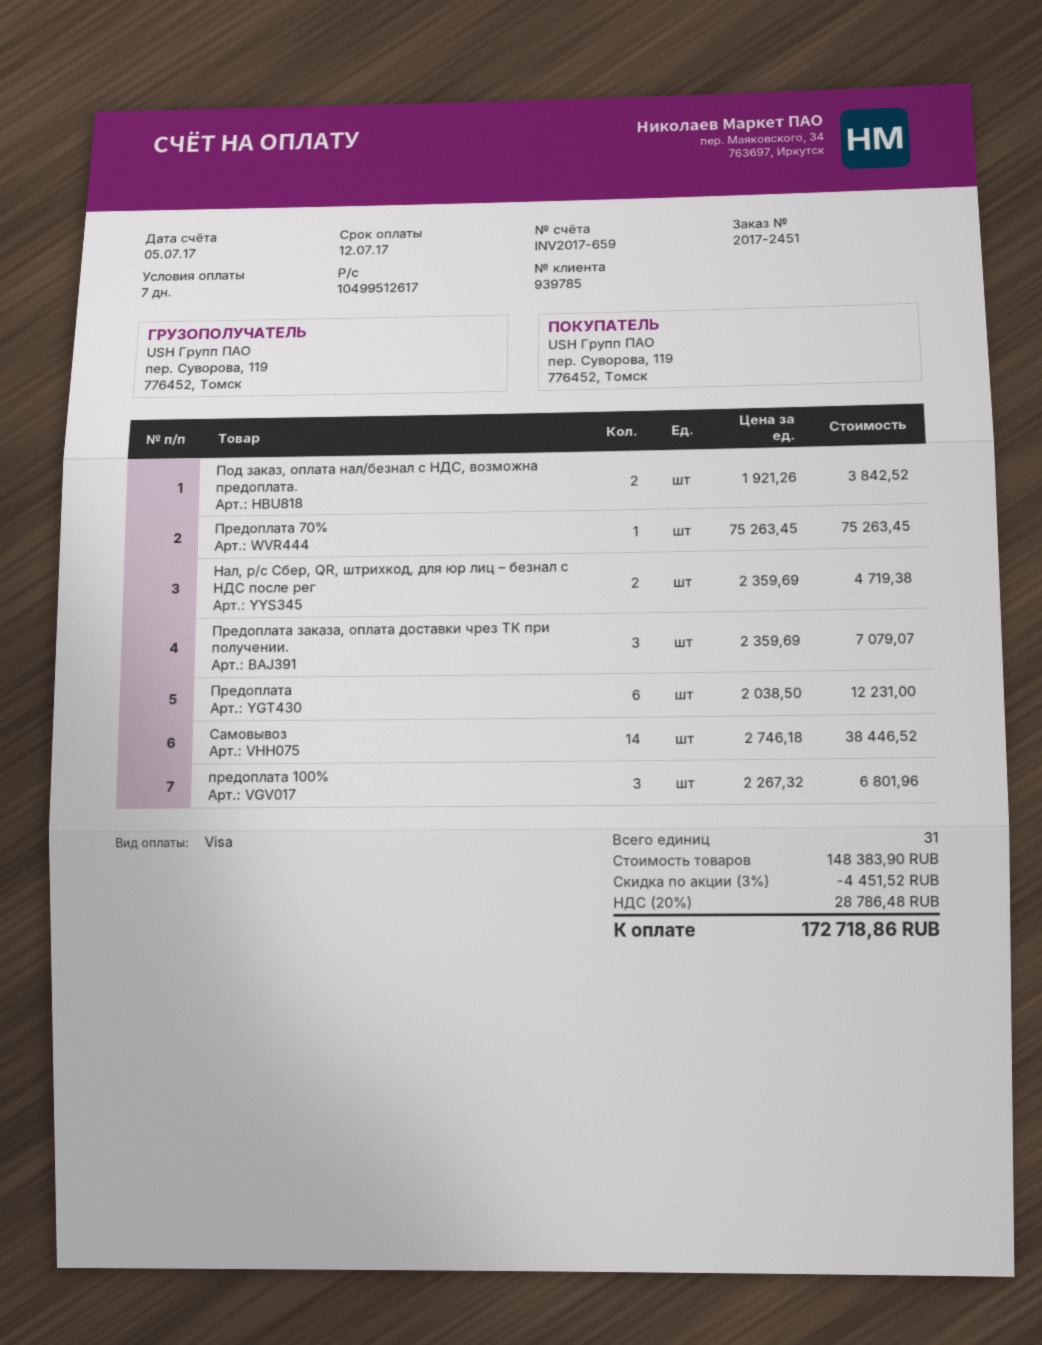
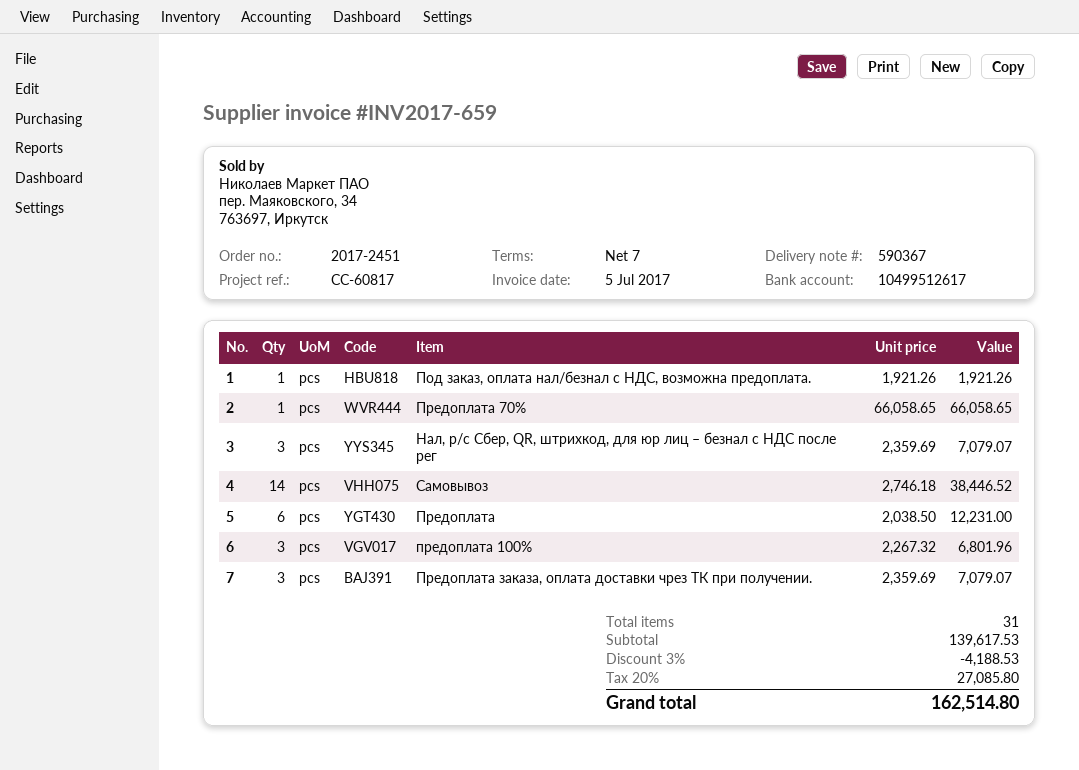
Под заказ, оплата нал/безнал с НДС, возможна предоплата.: 2 x 1921.26 = 3842.52 -> 1 x 1921.26 = 1921.26
Предоплата 70%: 1 x 75263.45 = 75263.45 -> 1 x 66058.65 = 66058.65
Нал, р/с Сбер, QR, штрихкод, для юр лиц – безнал с НДС после рег: 2 x 2359.69 = 4719.38 -> 3 x 2359.69 = 7079.07
subtotal: 148383.90 -> 139617.53
discount: 3% = 4451.52 -> 3% = 4188.53
tax: 20% = 28786.48 -> 20% = 27085.80
total: 172718.86 -> 162514.80

